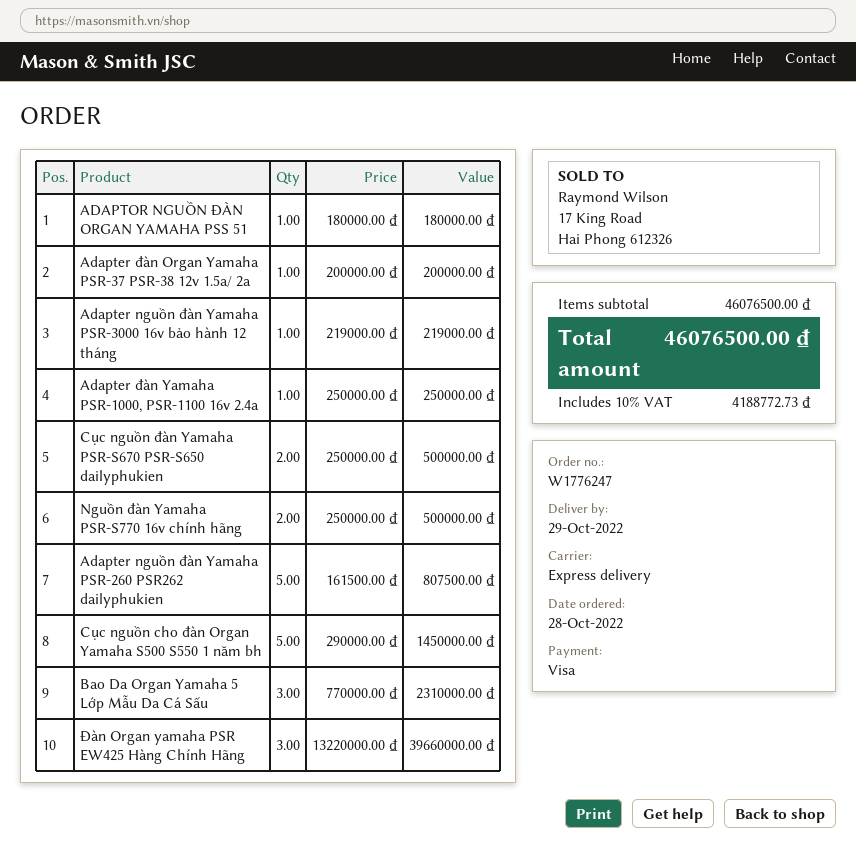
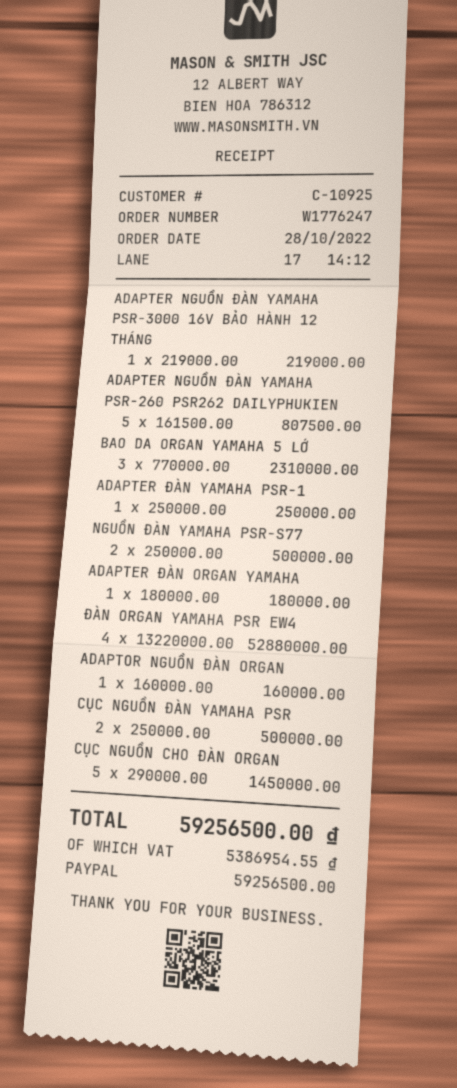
payment method: Visa -> PayPal
ADAPTOR NGUỒN ĐÀN ORGAN YAMAHA PSS 51: 1 x 180000.00 = 180000.00 -> 1 x 160000.00 = 160000.00
Adapter đàn Organ Yamaha PSR-37 PSR-38 12v 1.5a/ 2a: 1 x 200000.00 = 200000.00 -> 1 x 180000.00 = 180000.00
Đàn Organ yamaha PSR EW425 Hàng Chính Hãng: 3 x 13220000.00 = 39660000.00 -> 4 x 13220000.00 = 52880000.00
tax: 4188772.73 -> 5386954.55
total: 46076500.00 -> 59256500.00

